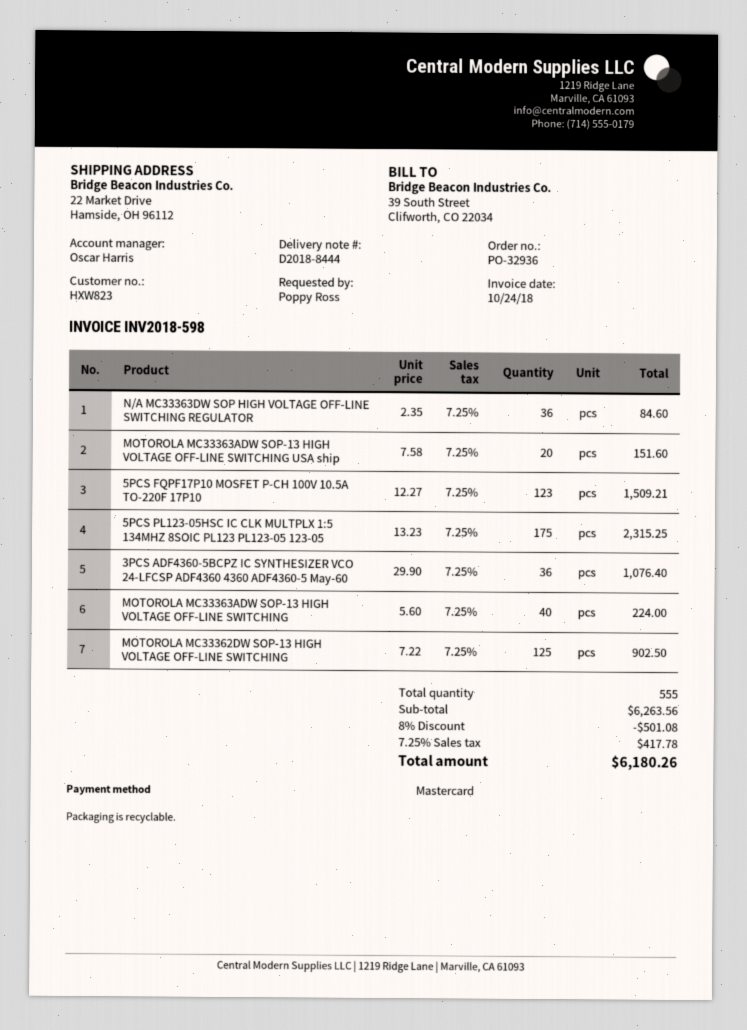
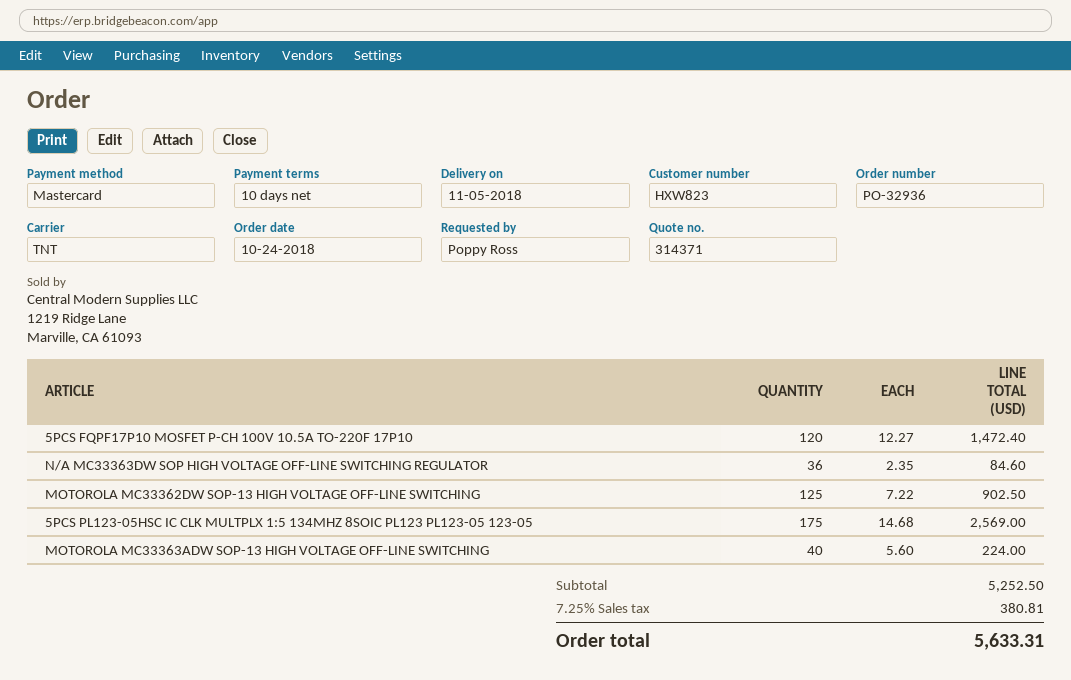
MOTOROLA MC33363ADW SOP-13 HIGH VOLTAGE OFF-LINE SWITCHING USA ship: 20 x 7.58 = 151.60 -> none
5PCS FQPF17P10 MOSFET P-CH 100V 10.5A TO-220F 17P10: 123 x 12.27 = 1509.21 -> 120 x 12.27 = 1472.40
5PCS PL123-05HSC IC CLK MULTPLX 1:5 134MHZ 8SOIC PL123 PL123-05 123-05: 175 x 13.23 = 2315.25 -> 175 x 14.68 = 2569.00
3PCS ADF4360-5BCPZ IC SYNTHESIZER VCO 24-LFCSP ADF4360 4360 ADF4360-5 May-60: 36 x 29.90 = 1076.40 -> none
subtotal: 6263.56 -> 5252.50
discount: 8% = 501.08 -> none
tax: 7.25% = 417.78 -> 7.25% = 380.81
total: 6180.26 -> 5633.31

